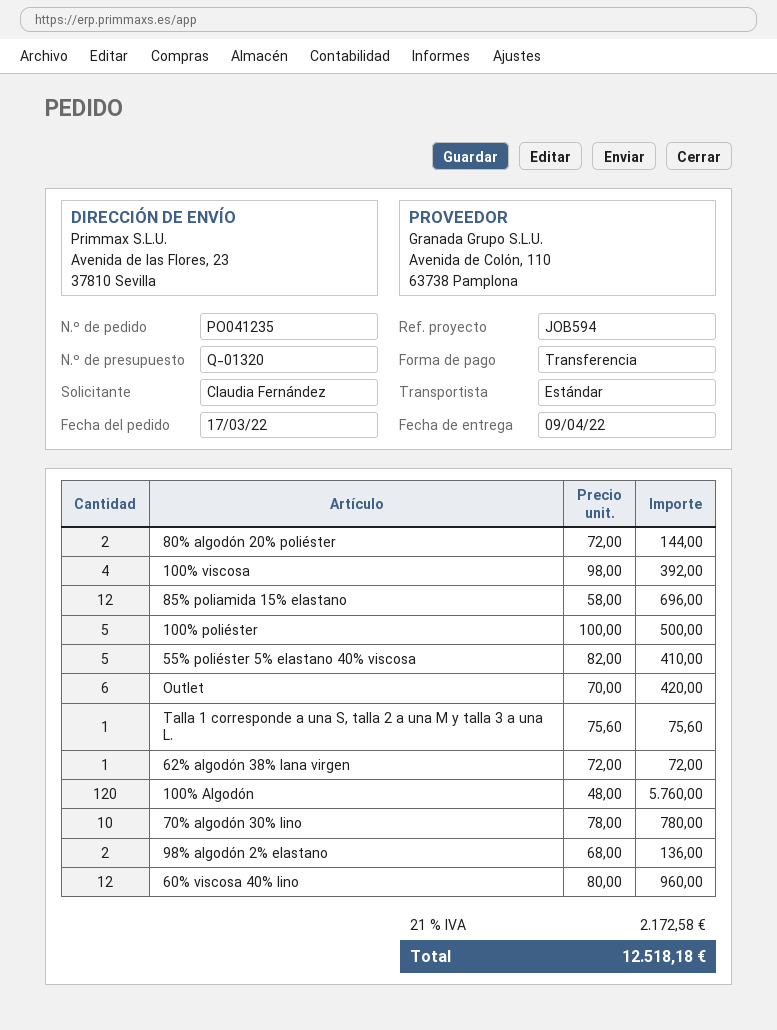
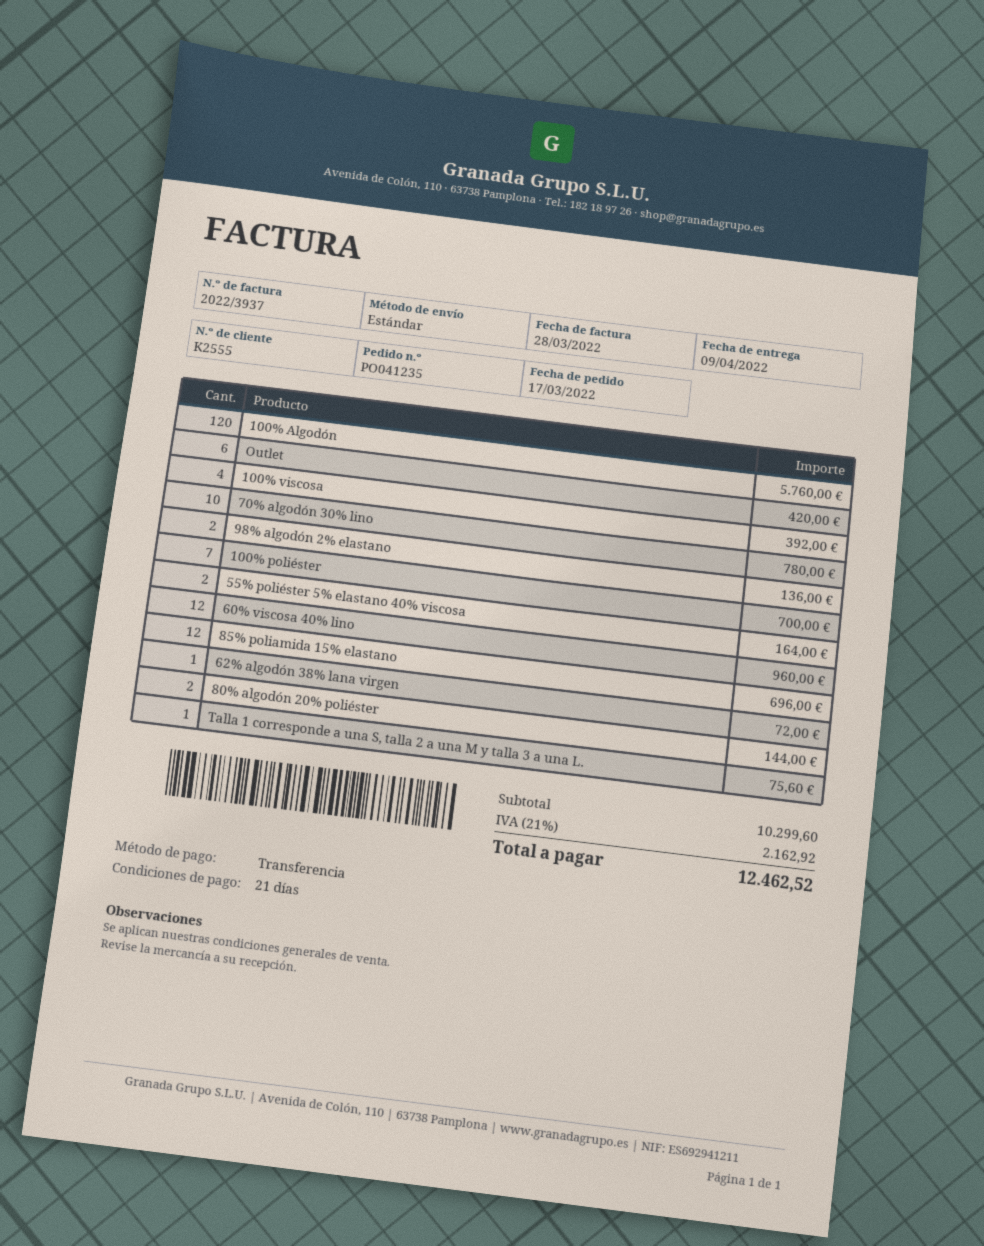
100% poliéster: 5 for 500.00 -> 7 for 700.00
55% poliéster 5% elastano 40% viscosa: 5 for 410.00 -> 2 for 164.00
tax: 21% = 2172.58 -> 21% = 2162.92
total: 12518.18 -> 12462.52

